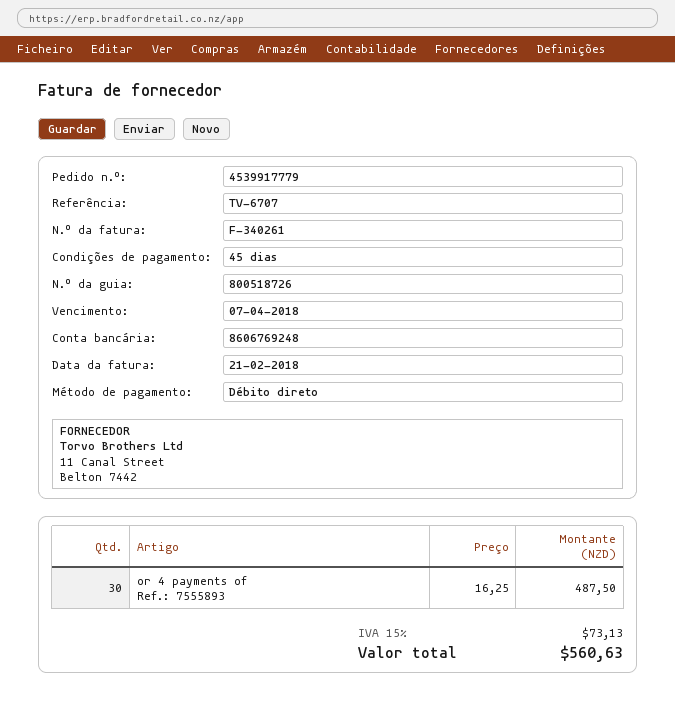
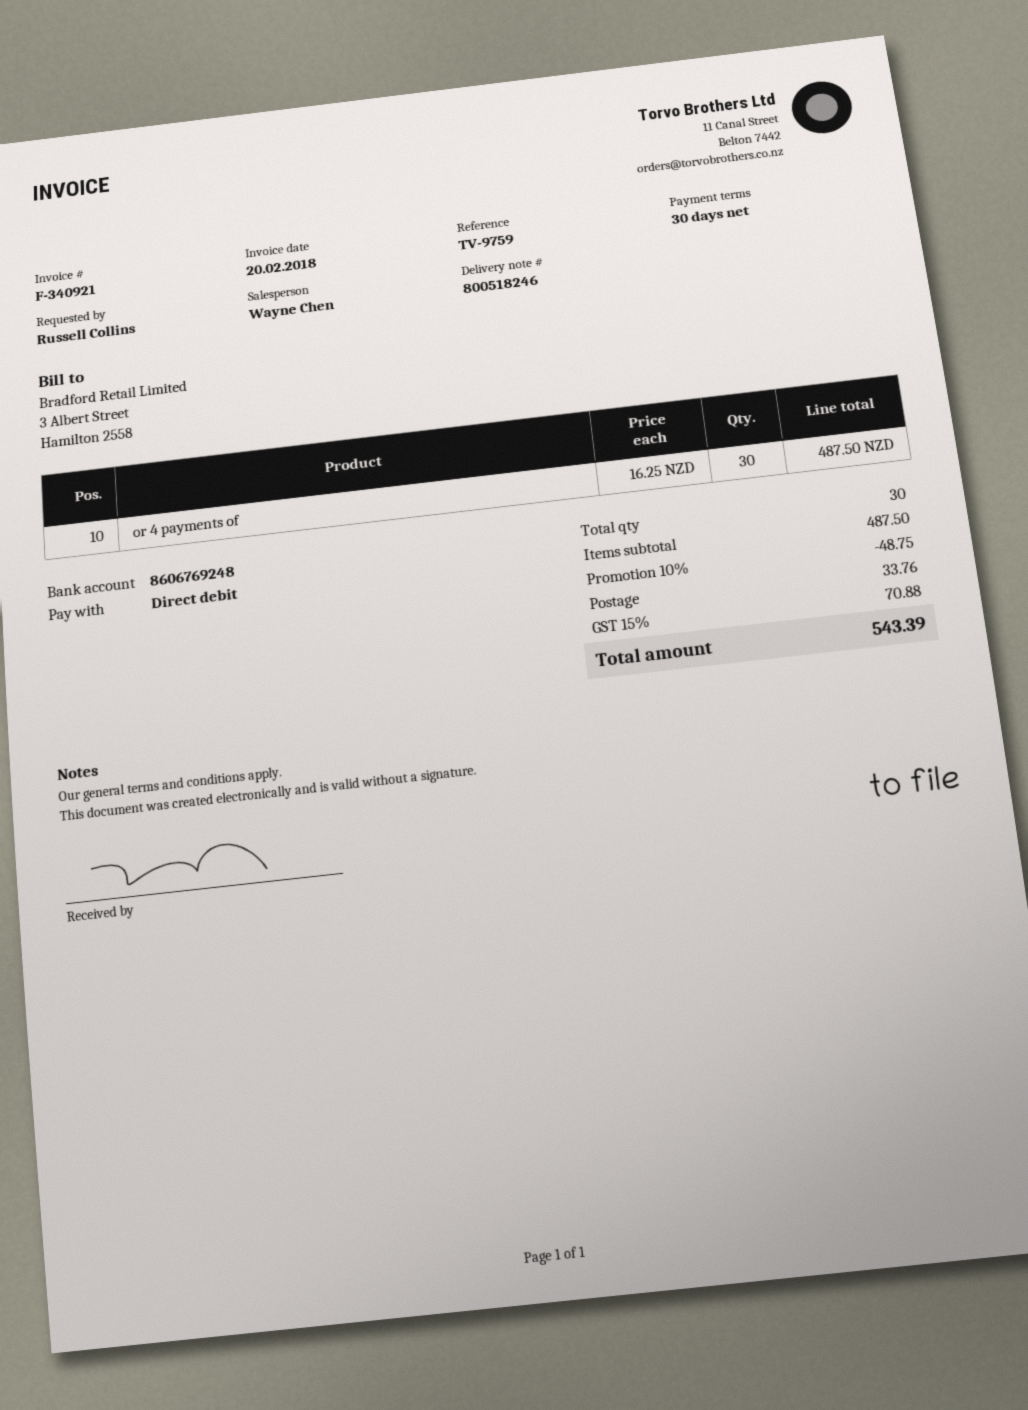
delivery note number: 800518726 -> 800518246
invoice number: F-340261 -> F-340921
invoice date: 2018-02-21 -> 2018-02-20
payment terms: 45 days -> 30 days
reference: TV-6707 -> TV-9759
discount: none -> 10% = 48.75
shipping: none -> 33.76
tax: 15% = 73.13 -> 15% = 70.88
total: 560.63 -> 543.39

